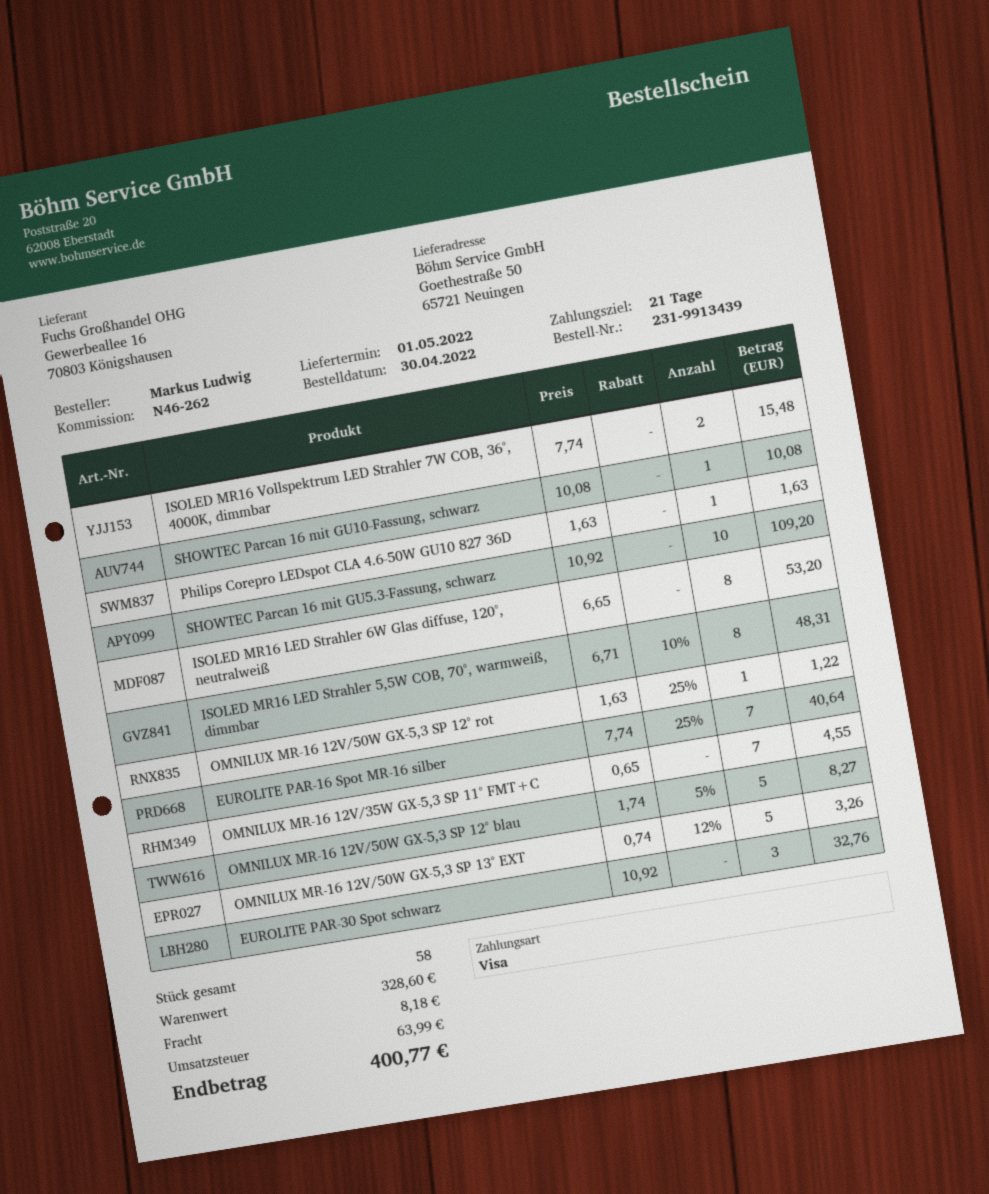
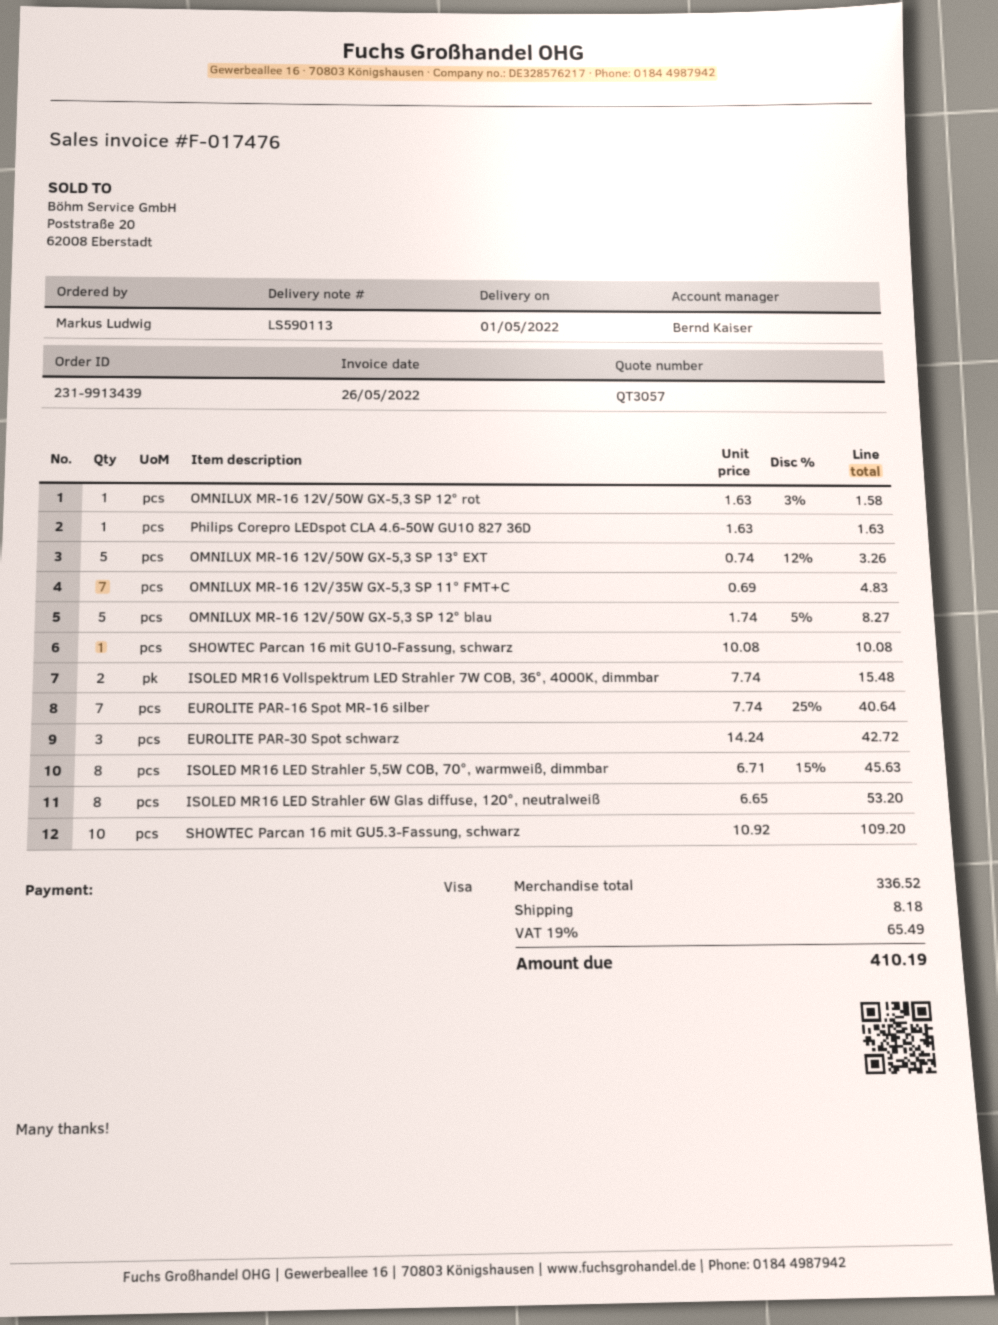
ISOLED MR16 LED Strahler 5,5W COB, 70°, warmweiß, dimmbar: 8 x 6.71 - 10% = 48.31 -> 8 x 6.71 - 15% = 45.63
OMNILUX MR-16 12V/50W GX-5,3 SP 12° rot: 1 x 1.63 - 25% = 1.22 -> 1 x 1.63 - 3% = 1.58
OMNILUX MR-16 12V/35W GX-5,3 SP 11° FMT+C: 7 x 0.65 = 4.55 -> 7 x 0.69 = 4.83
EUROLITE PAR-30 Spot schwarz: 3 x 10.92 = 32.76 -> 3 x 14.24 = 42.72
subtotal: 328.60 -> 336.52
tax: 63.99 -> 65.49
total: 400.77 -> 410.19

